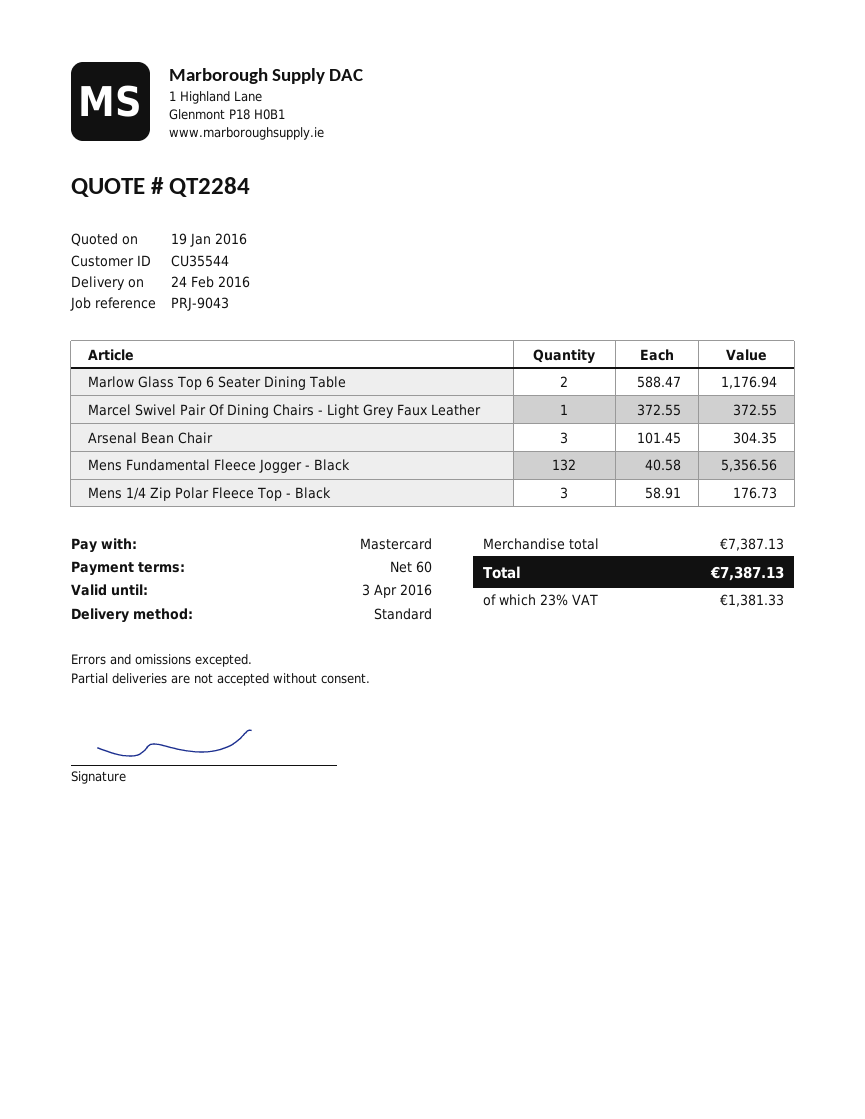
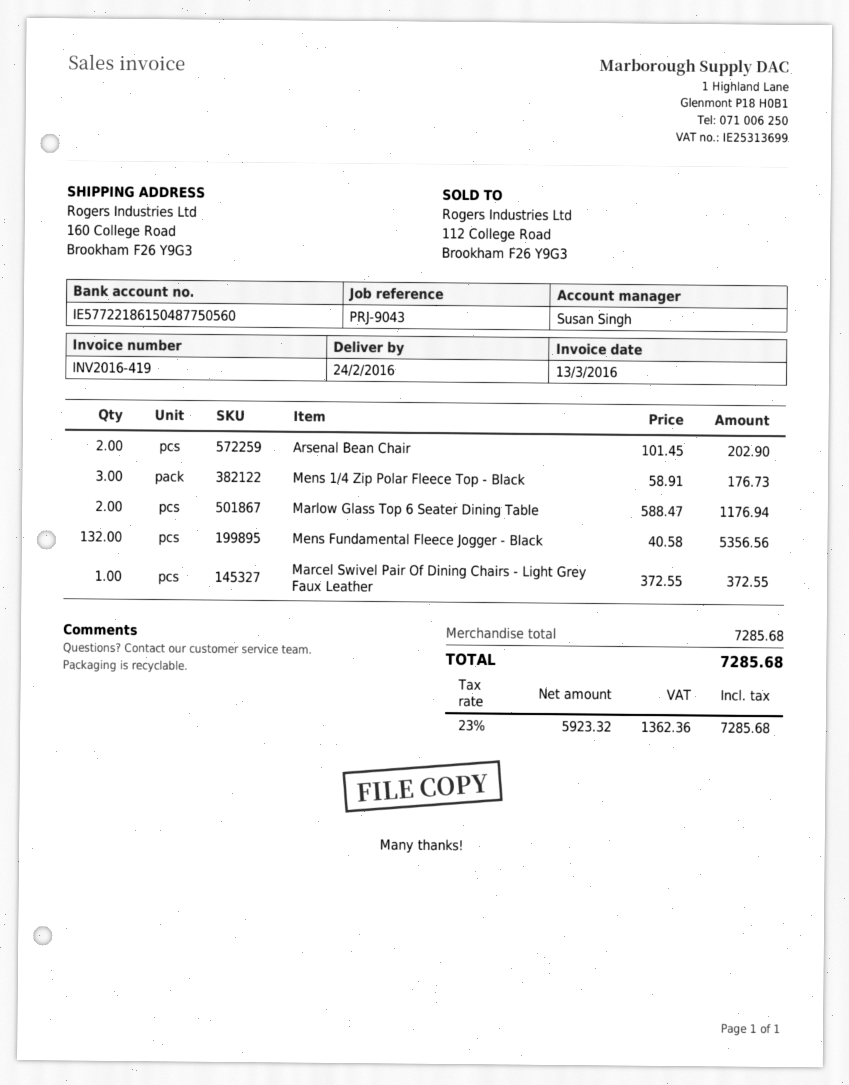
Arsenal Bean Chair: 3 x 101.45 = 304.35 -> 2 x 101.45 = 202.90
subtotal: 7387.13 -> 7285.68
tax: 23% = 1381.33 -> 23% = 1362.36
total: 7387.13 -> 7285.68

